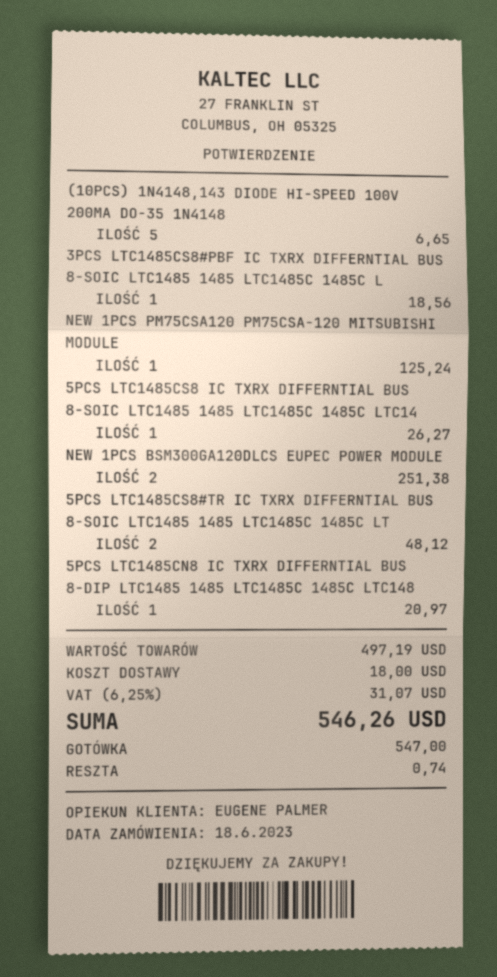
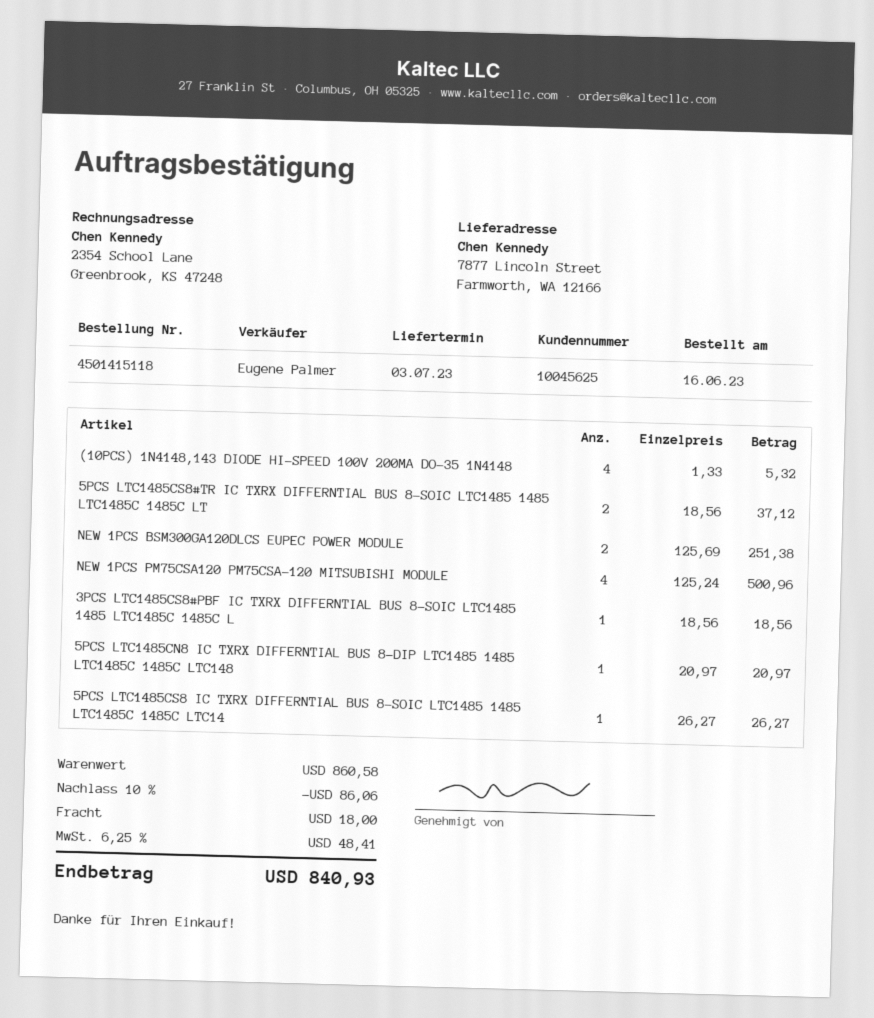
order date: 2023-06-18 -> 2023-06-16
(10PCS) 1N4148,143 DIODE HI-SPEED 100V 200MA DO-35 1N4148: 5 for 6.65 -> 4 for 5.32
NEW 1PCS PM75CSA120 PM75CSA-120 MITSUBISHI MODULE: 1 for 125.24 -> 4 for 500.96
5PCS LTC1485CS8#TR IC TXRX DIFFERNTIAL BUS 8-SOIC LTC1485 1485 LTC1485C 1485C LT: 2 for 48.12 -> 2 for 37.12
subtotal: 497.19 -> 860.58
discount: none -> 10% = 86.06
tax: 6.25% = 31.07 -> 6.25% = 48.41
total: 546.26 -> 840.93

